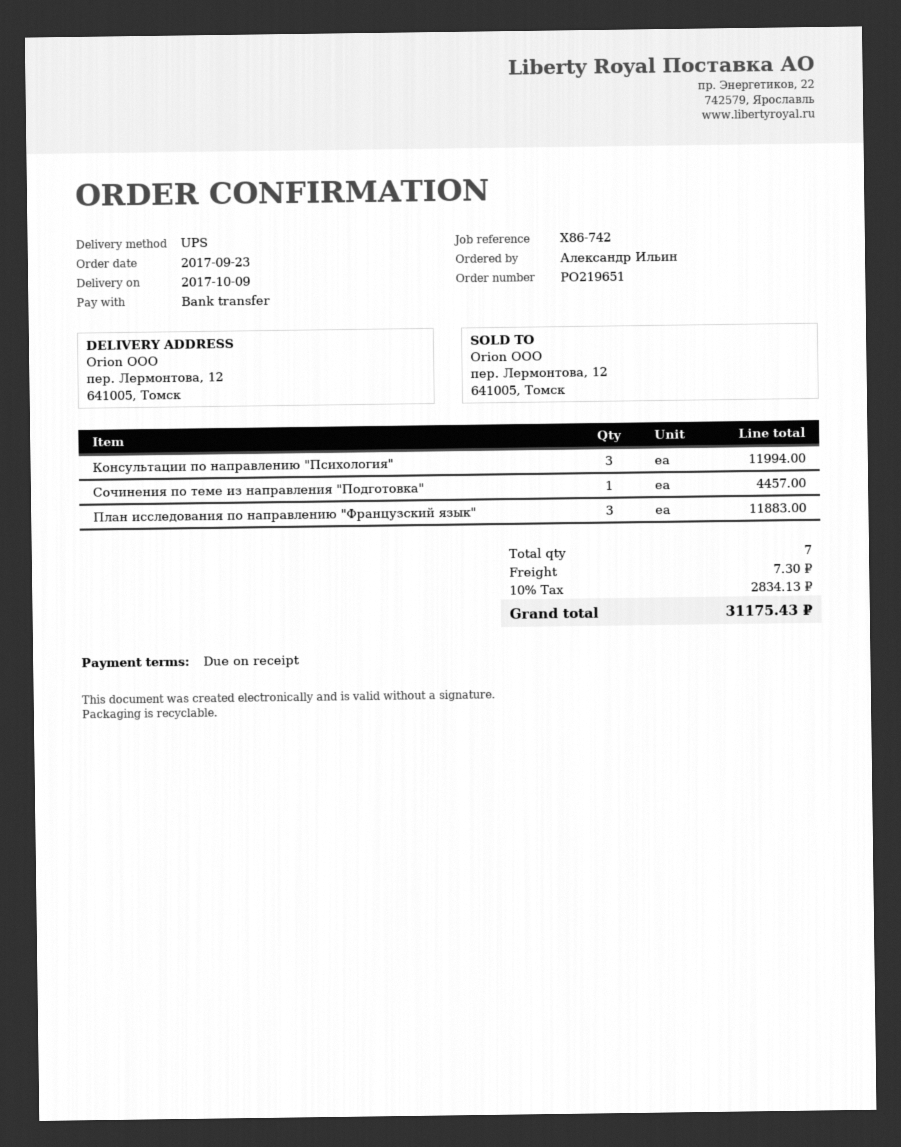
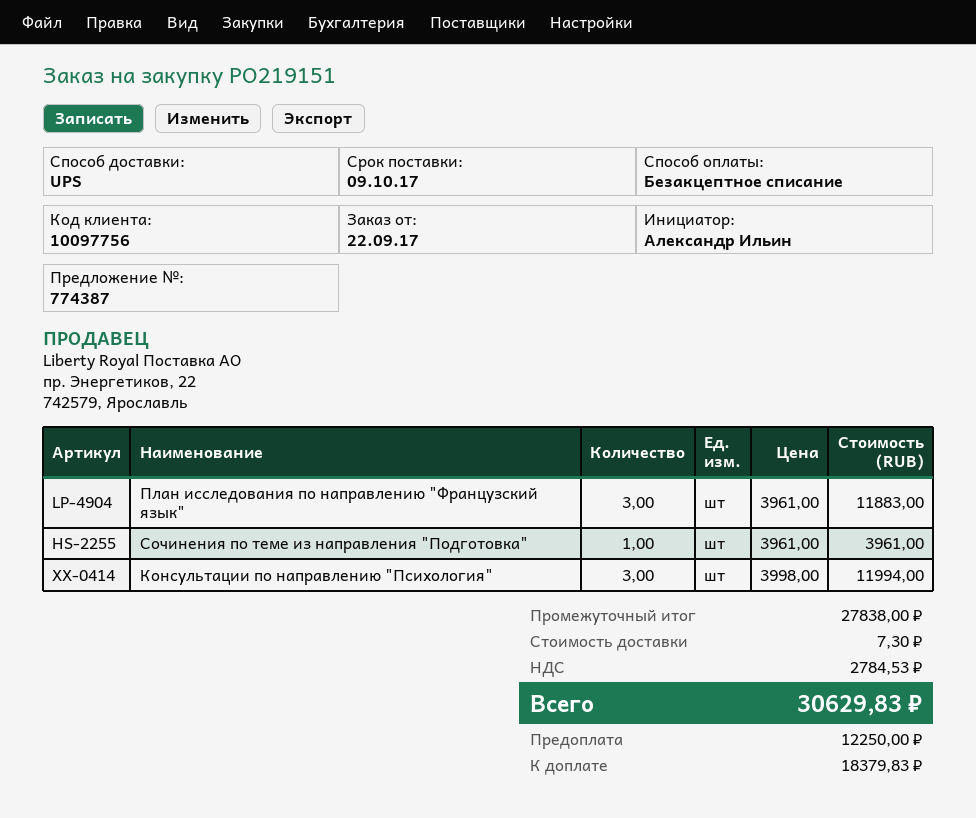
order number: PO219651 -> PO219151
order date: 2017-09-23 -> 2017-09-22
payment method: bank transfer -> direct debit
Сочинения по теме из направления "Подготовка": 1 for 4457.00 -> 1 for 3961.00
tax: 2834.13 -> 2784.53
total: 31175.43 -> 30629.83

